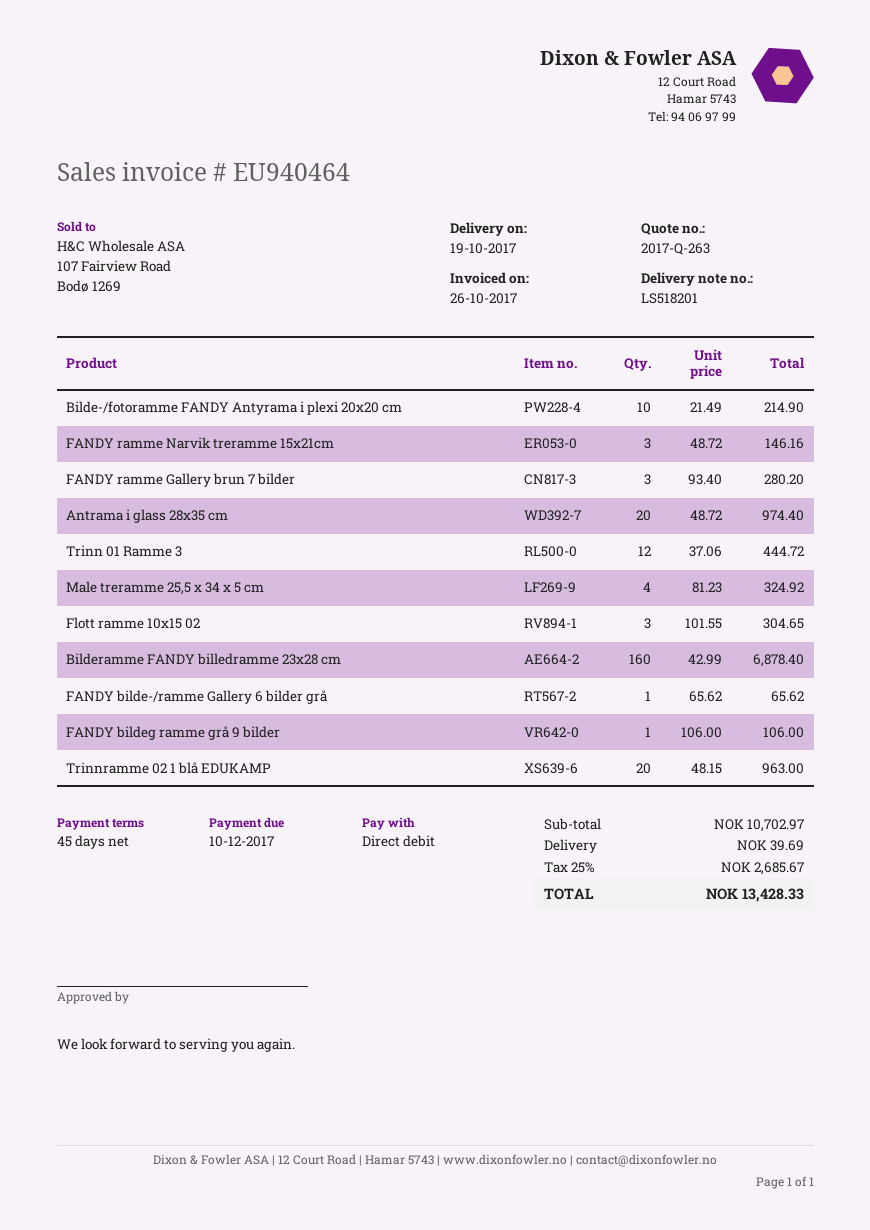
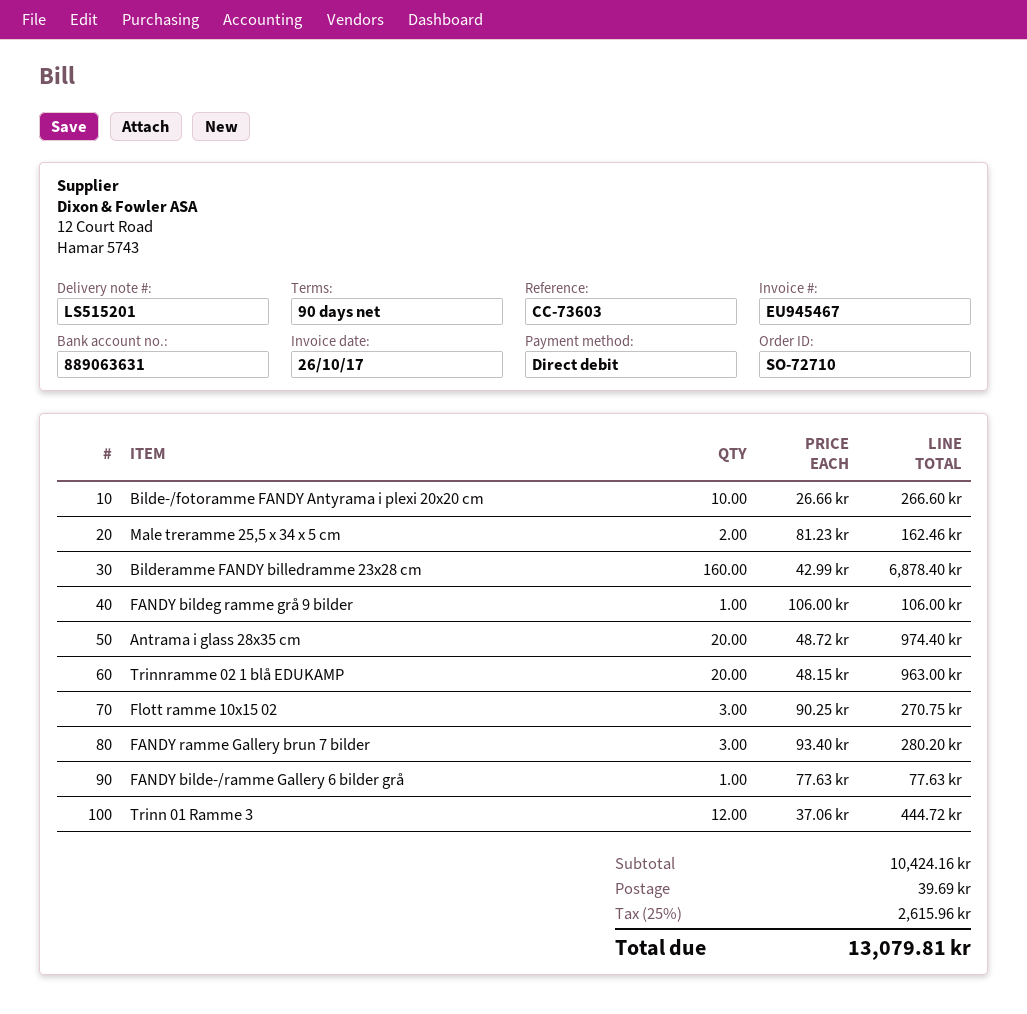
delivery note number: LS518201 -> LS515201
invoice number: EU940464 -> EU945467
payment terms: 45 days -> 90 days
Bilde-/fotoramme FANDY Antyrama i plexi 20x20 cm: 10 x 21.49 = 214.90 -> 10 x 26.66 = 266.60
FANDY ramme Narvik treramme 15x21cm: 3 x 48.72 = 146.16 -> none
Male treramme 25,5 x 34 x 5 cm: 4 x 81.23 = 324.92 -> 2 x 81.23 = 162.46
Flott ramme 10x15 02: 3 x 101.55 = 304.65 -> 3 x 90.25 = 270.75
FANDY bilde-/ramme Gallery 6 bilder grå: 1 x 65.62 = 65.62 -> 1 x 77.63 = 77.63
subtotal: 10702.97 -> 10424.16
tax: 25% = 2685.67 -> 25% = 2615.96
total: 13428.33 -> 13079.81

